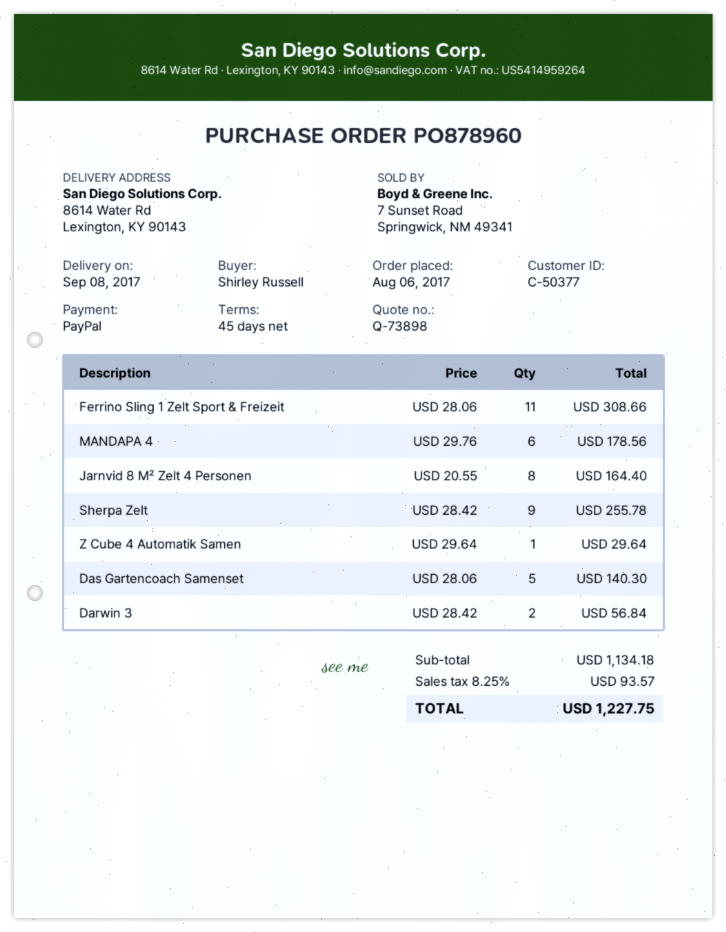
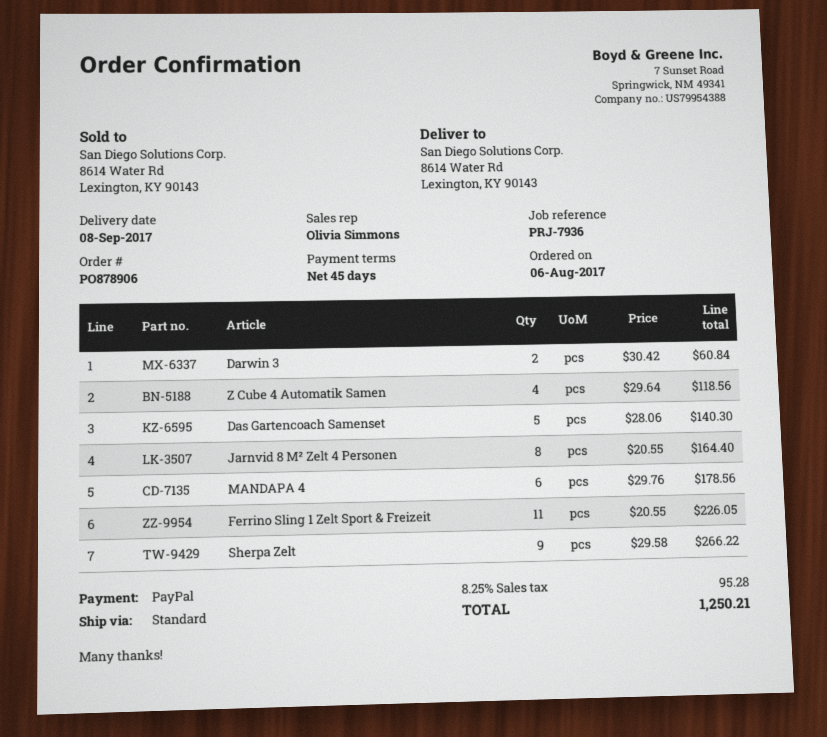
order number: PO878960 -> PO878906
Ferrino Sling 1 Zelt Sport & Freizeit: 11 x 28.06 = 308.66 -> 11 x 20.55 = 226.05
Sherpa Zelt: 9 x 28.42 = 255.78 -> 9 x 29.58 = 266.22
Z Cube 4 Automatik Samen: 1 x 29.64 = 29.64 -> 4 x 29.64 = 118.56
Darwin 3: 2 x 28.42 = 56.84 -> 2 x 30.42 = 60.84
tax: 8.25% = 93.57 -> 8.25% = 95.28
total: 1227.75 -> 1250.21

